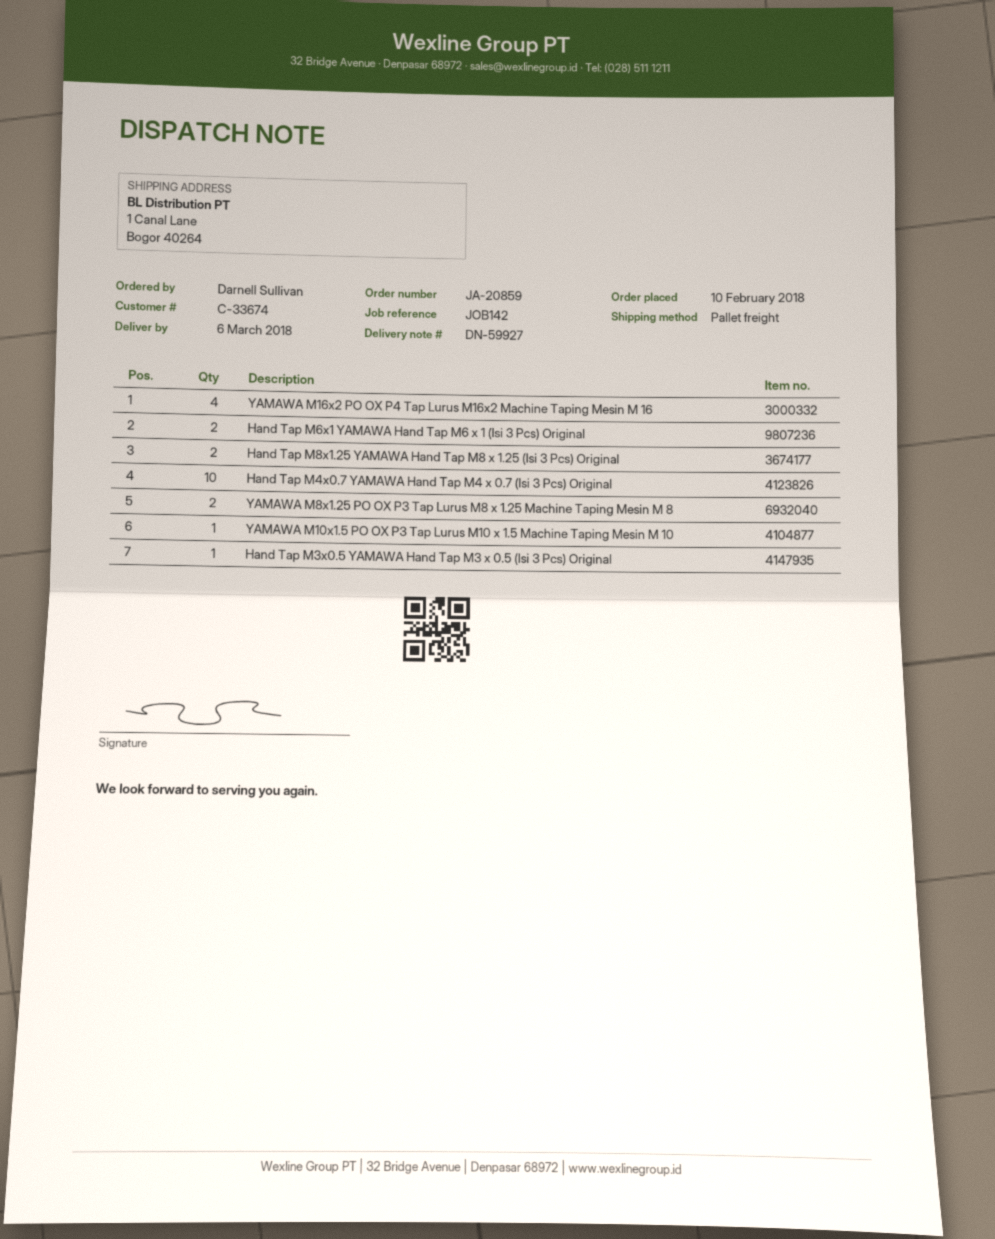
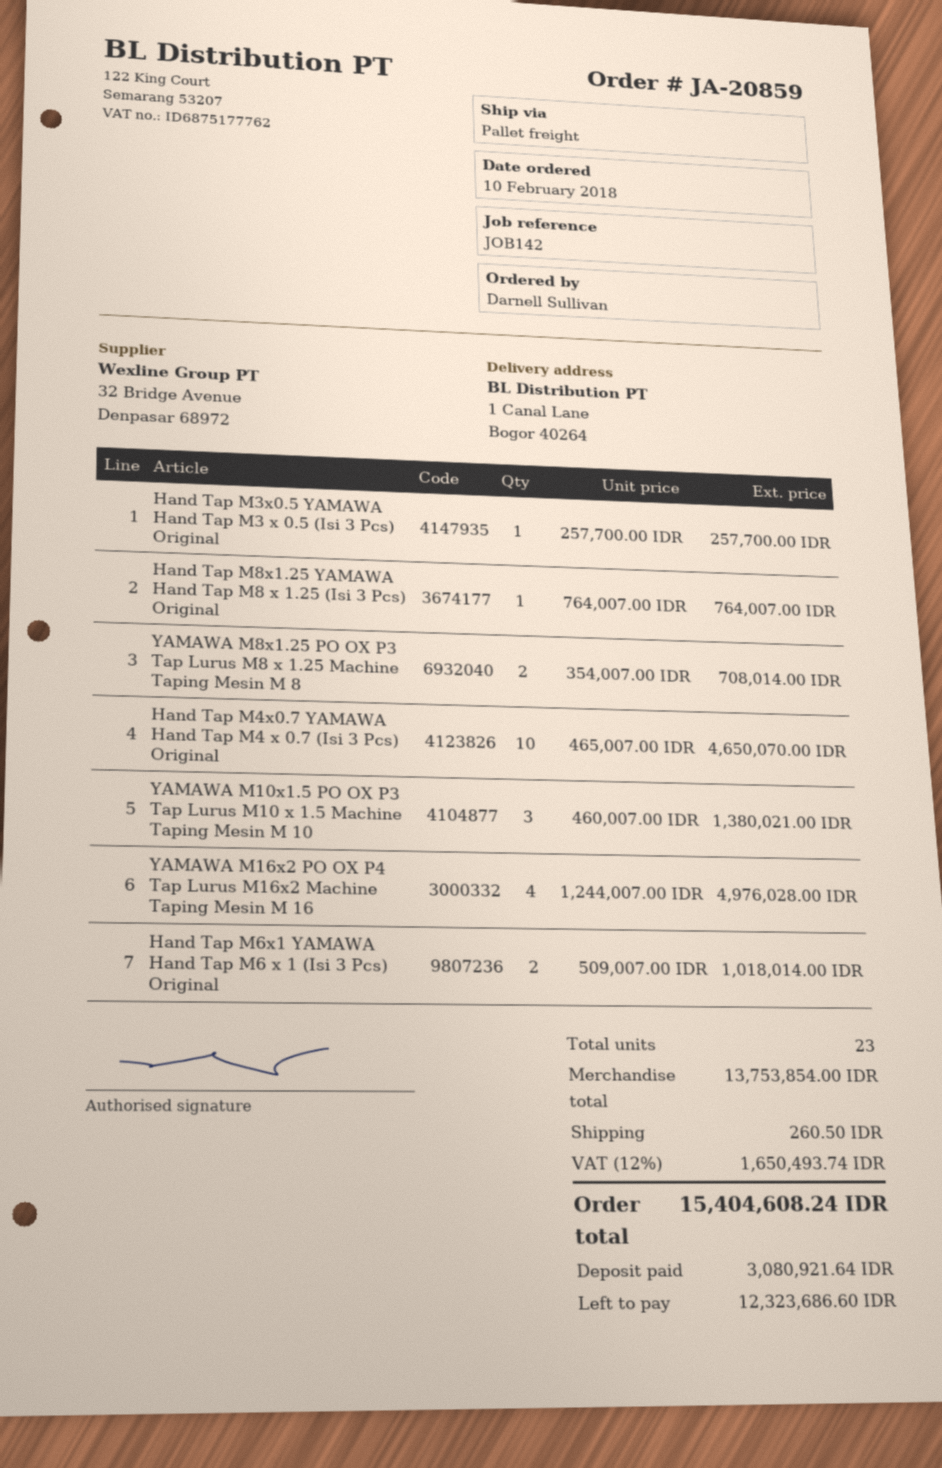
Hand Tap M8x1.25 YAMAWA Hand Tap M8 x 1.25 (Isi 3 Pcs) Original: 2 -> 1
YAMAWA M10x1.5 PO OX P3 Tap Lurus M10 x 1.5 Machine Taping Mesin M 10: 1 -> 3

